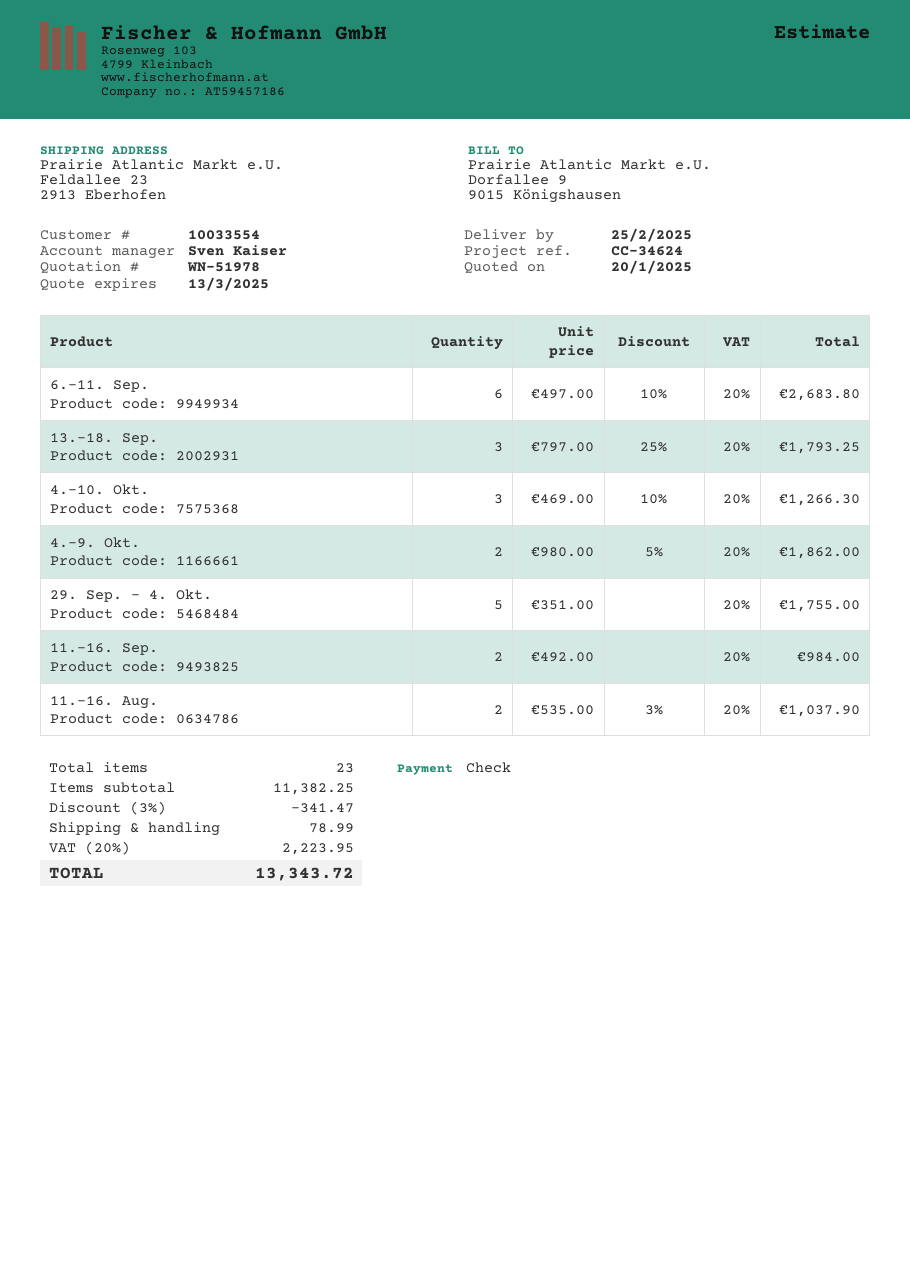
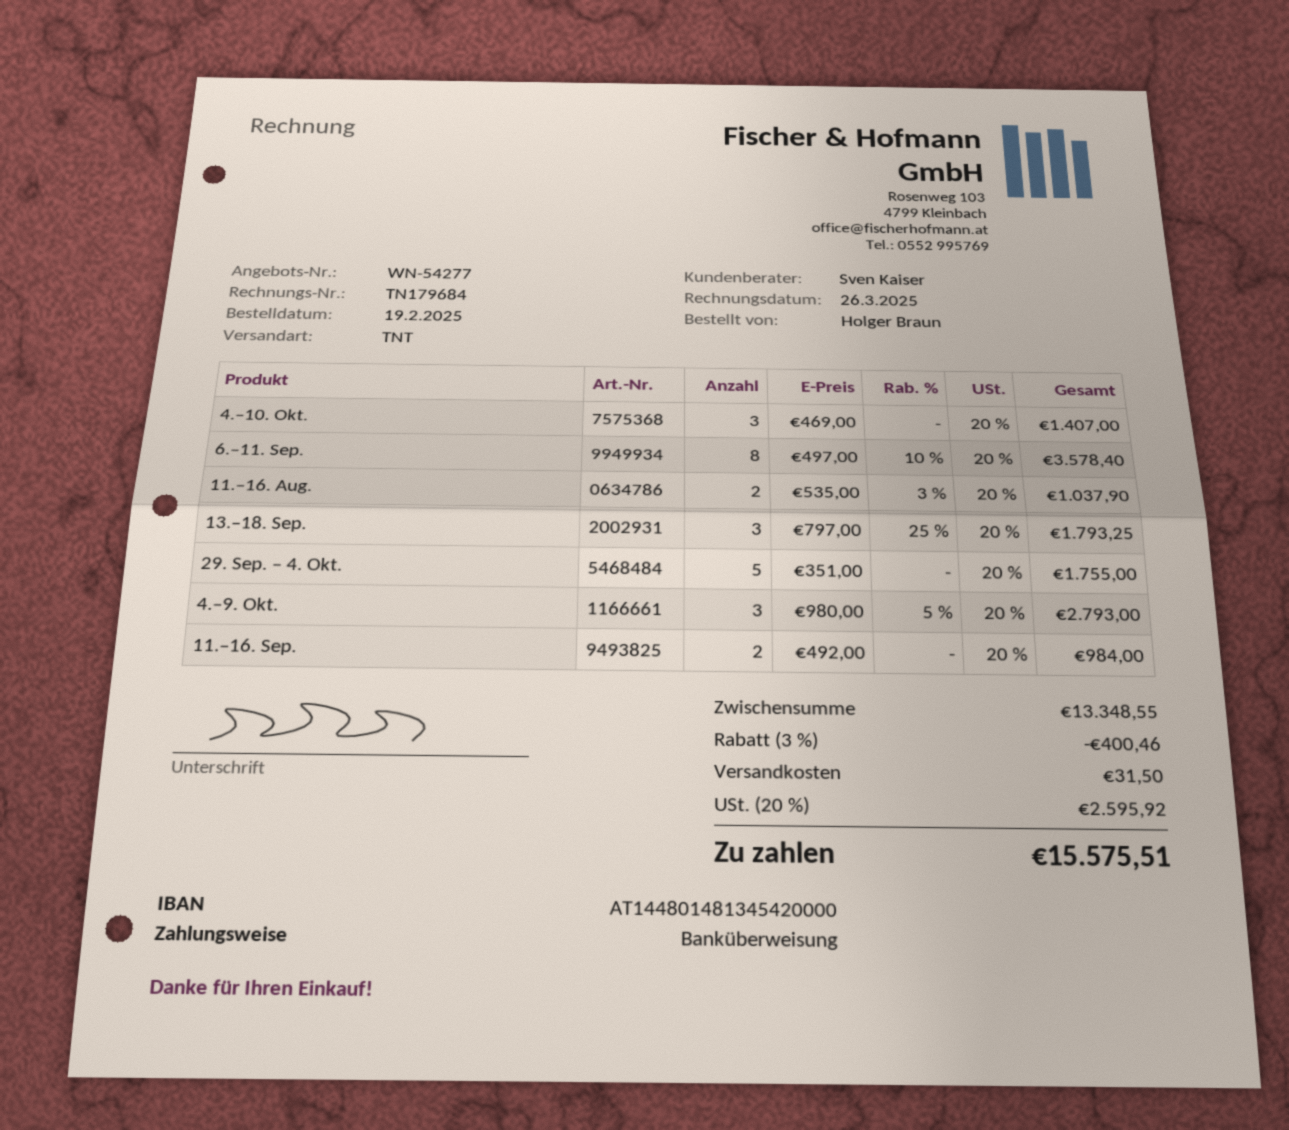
quote number: WN-51978 -> WN-54277
payment method: cheque -> bank transfer
6.–11. Sep.: 6 x 497.00 - 10% = 2683.80 -> 8 x 497.00 - 10% = 3578.40
4.–10. Okt.: 3 x 469.00 - 10% = 1266.30 -> 3 x 469.00 = 1407.00
4.–9. Okt.: 2 x 980.00 - 5% = 1862.00 -> 3 x 980.00 - 5% = 2793.00
subtotal: 11382.25 -> 13348.55
discount: 3% = 341.47 -> 3% = 400.46
shipping: 78.99 -> 31.50
tax: 20% = 2223.95 -> 20% = 2595.92
total: 13343.72 -> 15575.51

